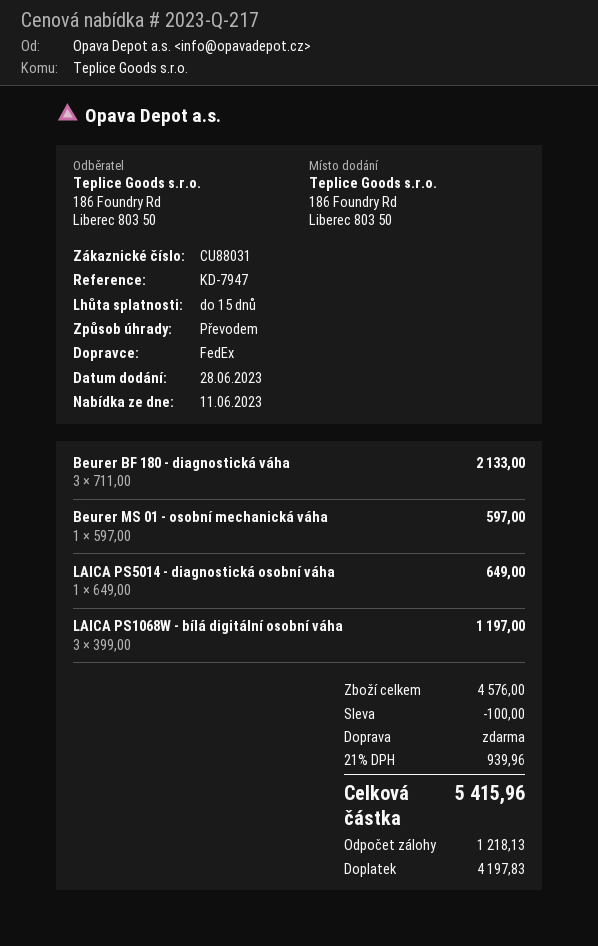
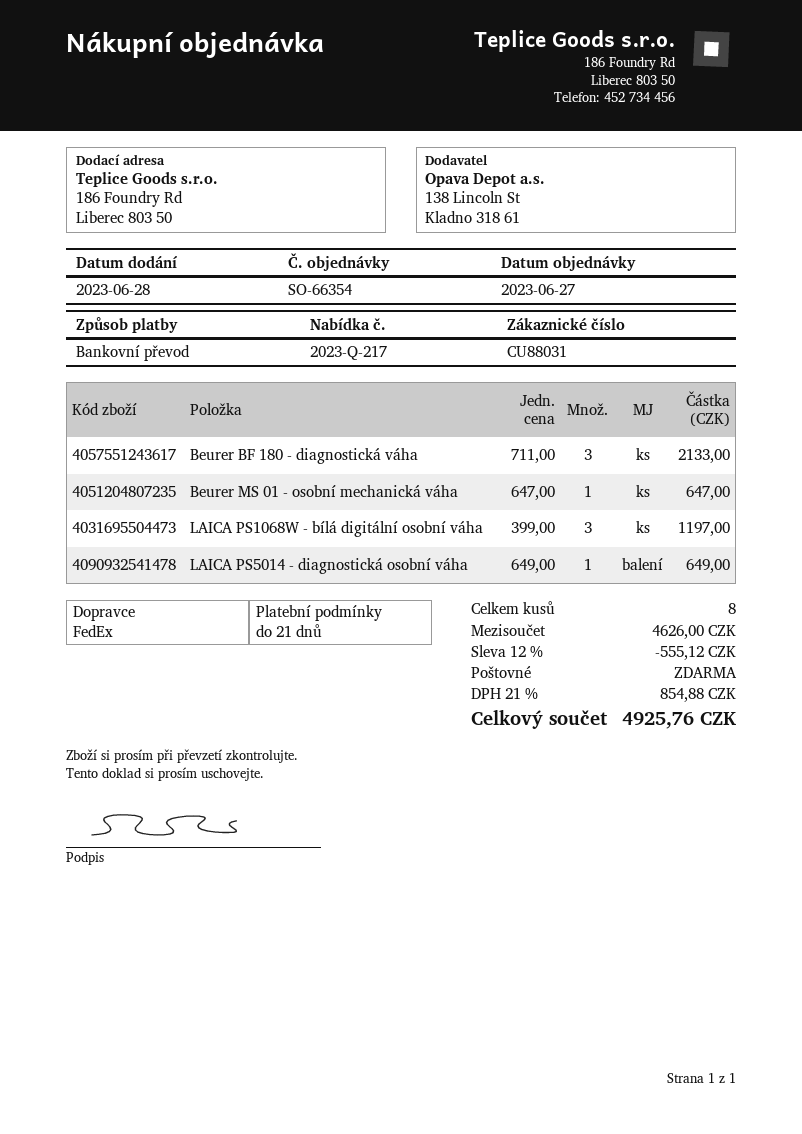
payment terms: 15 days -> 21 days
Beurer MS 01 - osobní mechanická váha: 1 x 597.00 = 597.00 -> 1 x 647.00 = 647.00
subtotal: 4576.00 -> 4626.00
discount: 100.00 -> 555.12
tax: 21% = 939.96 -> 21% = 854.88
total: 5415.96 -> 4925.76

